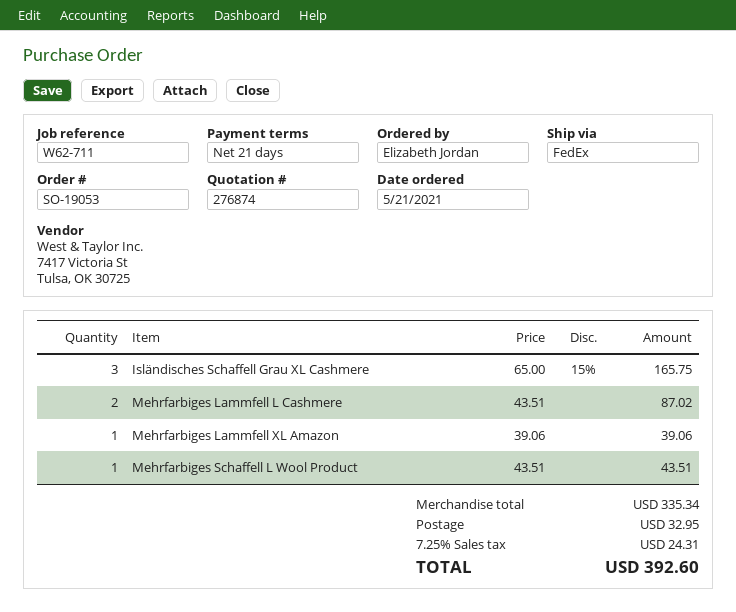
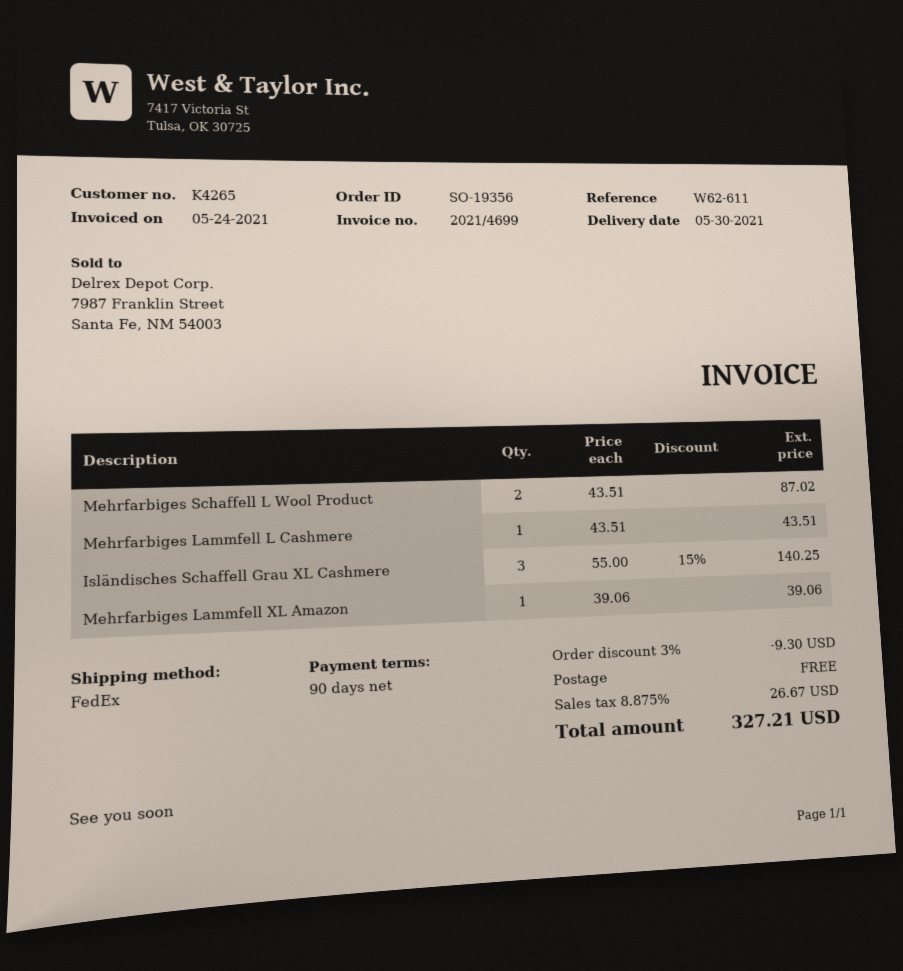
order number: SO-19053 -> SO-19356
payment terms: 21 days -> 90 days
reference: W62-711 -> W62-611
Isländisches Schaffell Grau XL Cashmere: 3 x 65.00 - 15% = 165.75 -> 3 x 55.00 - 15% = 140.25
Mehrfarbiges Lammfell L Cashmere: 2 x 43.51 = 87.02 -> 1 x 43.51 = 43.51
Mehrfarbiges Schaffell L Wool Product: 1 x 43.51 = 43.51 -> 2 x 43.51 = 87.02
discount: none -> 3% = 9.30
shipping: 32.95 -> 0.00
tax: 7.25% = 24.31 -> 8.875% = 26.67
total: 392.60 -> 327.21

